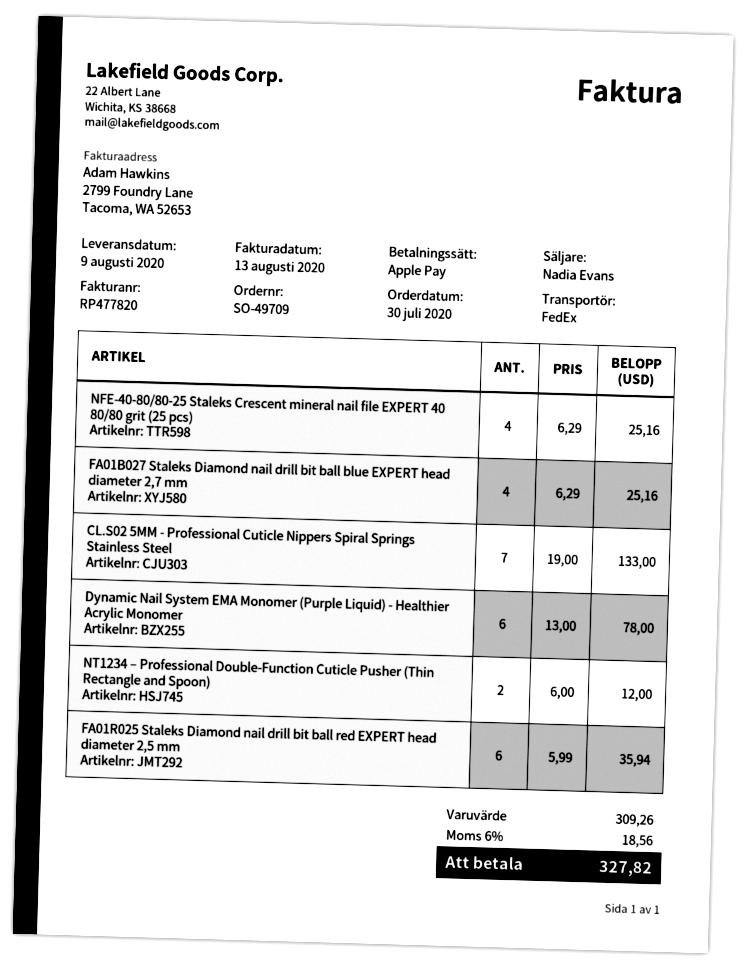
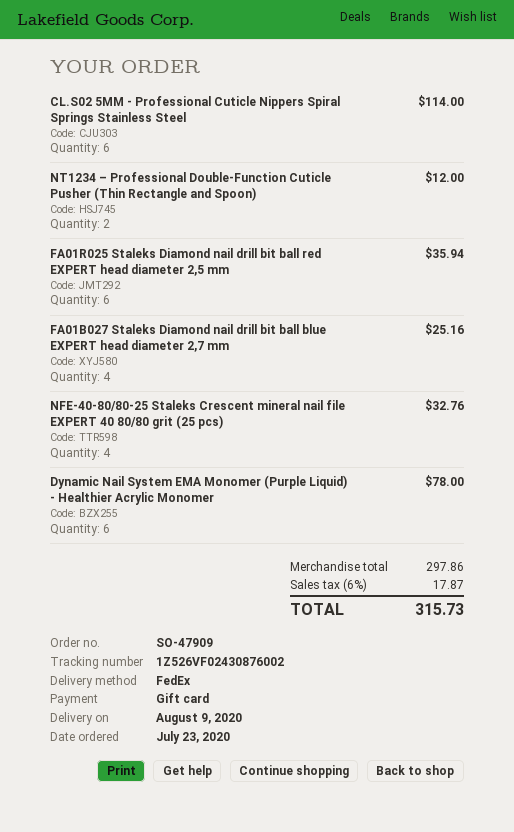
order number: SO-49709 -> SO-47909
order date: 2020-07-30 -> 2020-07-23
payment method: Apple Pay -> gift card
NFE-40-80/80-25 Staleks Crescent mineral nail file EXPERT 40 80/80 grit (25 pcs): 4 for 25.16 -> 4 for 32.76
CL.S02 5MM - Professional Cuticle Nippers Spiral Springs Stainless Steel: 7 for 133.00 -> 6 for 114.00
subtotal: 309.26 -> 297.86
tax: 6% = 18.56 -> 6% = 17.87
total: 327.82 -> 315.73

